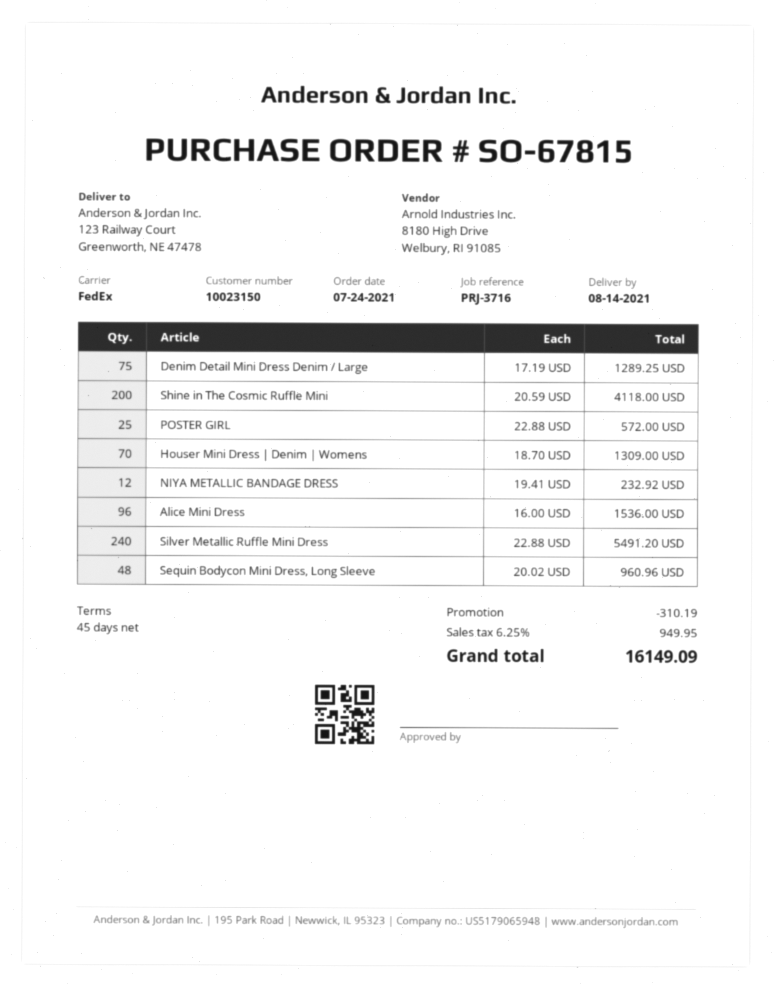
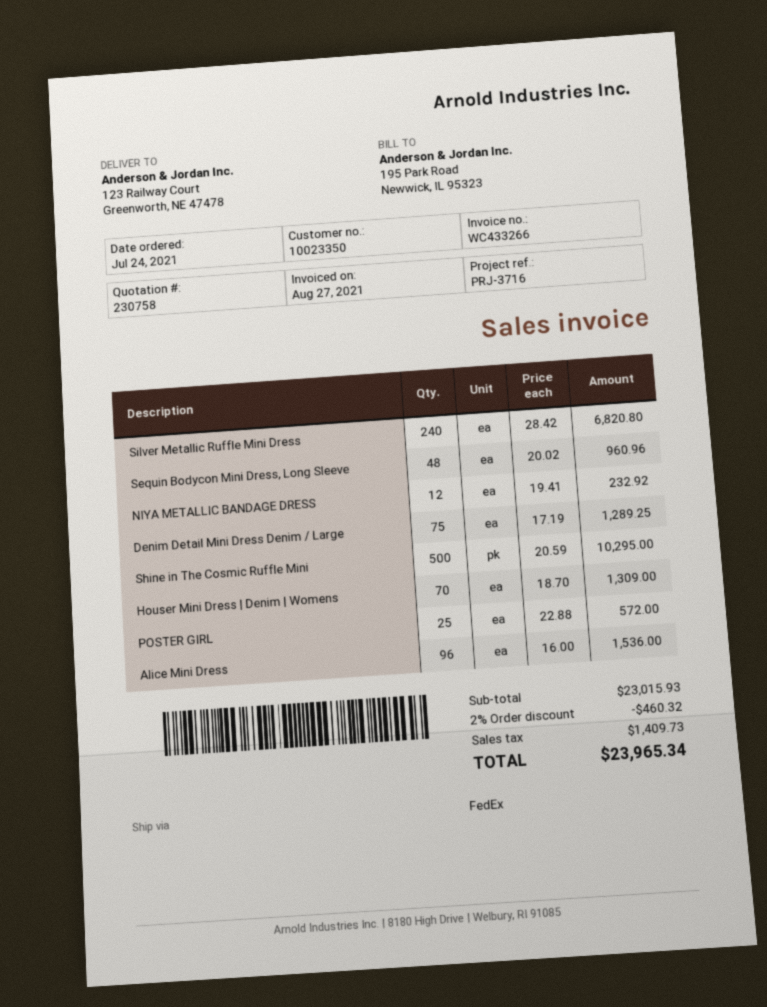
customer number: 10023150 -> 10023350
Shine in The Cosmic Ruffle Mini: 200 x 20.59 = 4118.00 -> 500 x 20.59 = 10295.00
Silver Metallic Ruffle Mini Dress: 240 x 22.88 = 5491.20 -> 240 x 28.42 = 6820.80
discount: 310.19 -> 460.32
tax: 949.95 -> 1409.73
total: 16149.09 -> 23965.34

